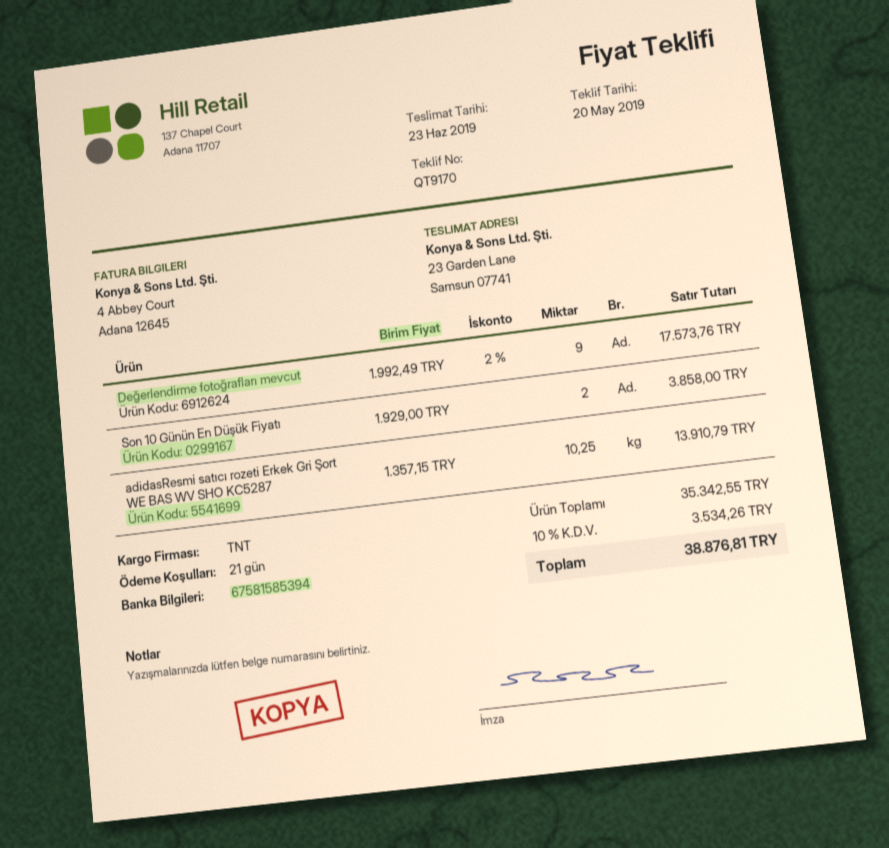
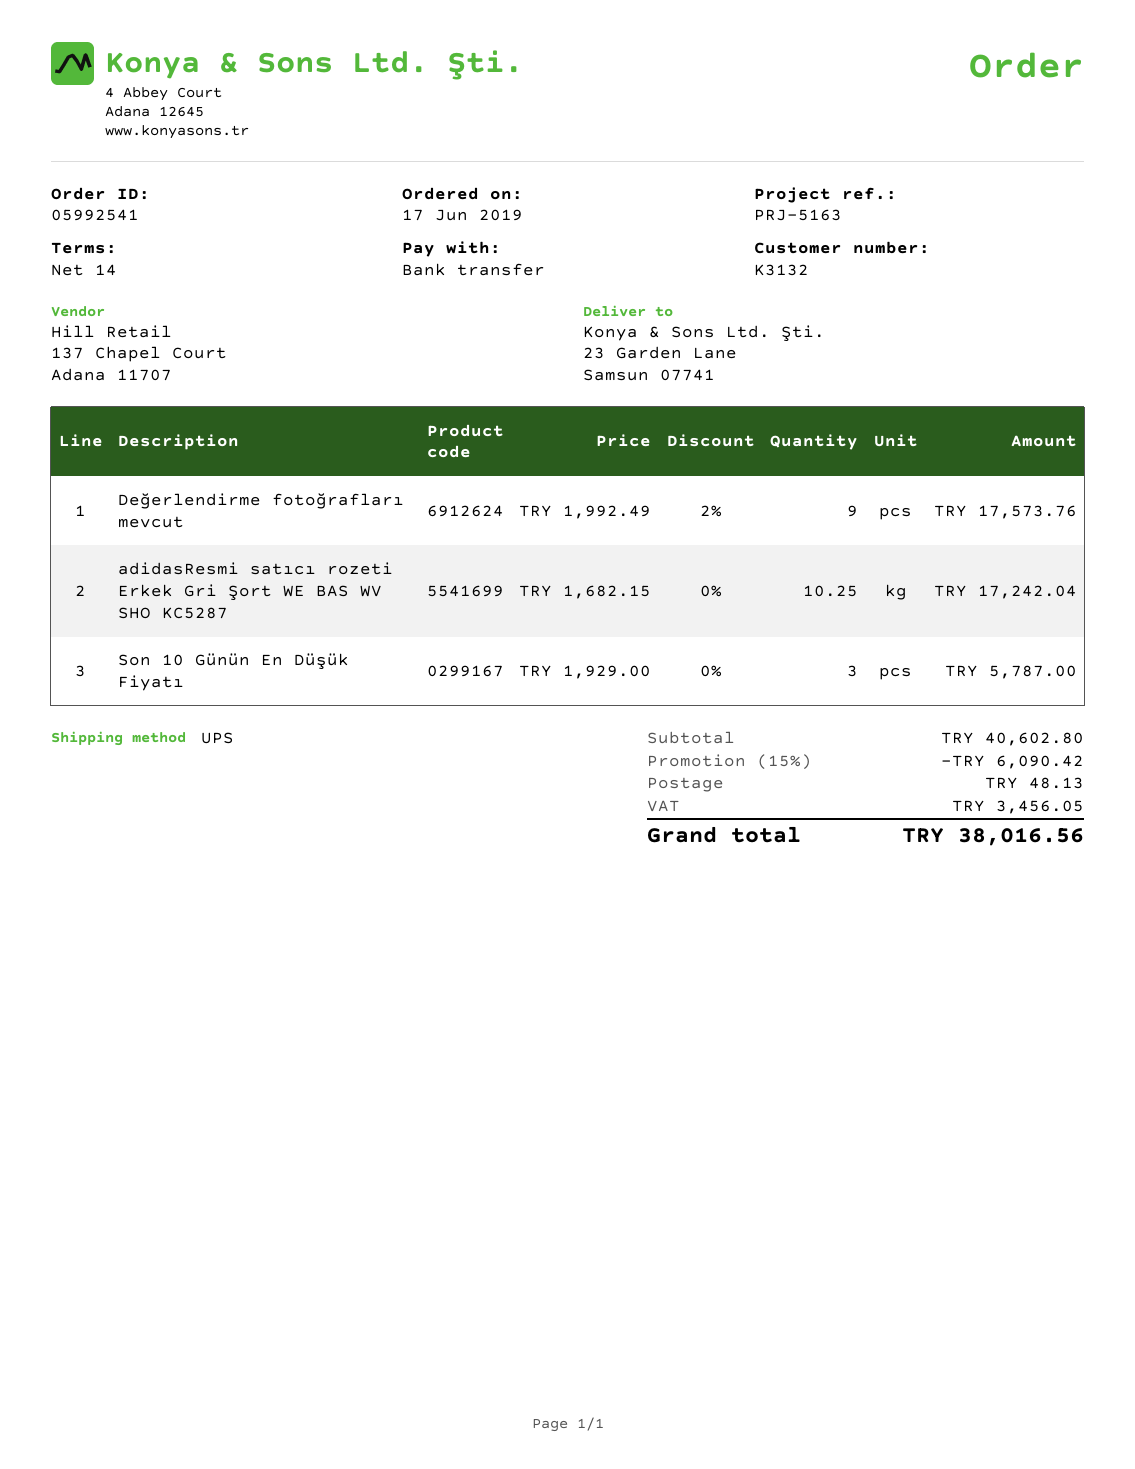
payment terms: 21 days -> 14 days
shipping method: TNT -> UPS
Son 10 Günün En Düşük Fiyatı: 2 x 1929.00 = 3858.00 -> 3 x 1929.00 = 5787.00
adidasResmi satıcı rozeti Erkek Gri Şort WE BAS WV SHO KC5287: 10.25 x 1357.15 = 13910.79 -> 10.25 x 1682.15 = 17242.04
subtotal: 35342.55 -> 40602.80
discount: none -> 15% = 6090.42
shipping: none -> 48.13
tax: 3534.26 -> 3456.05
total: 38876.81 -> 38016.56

